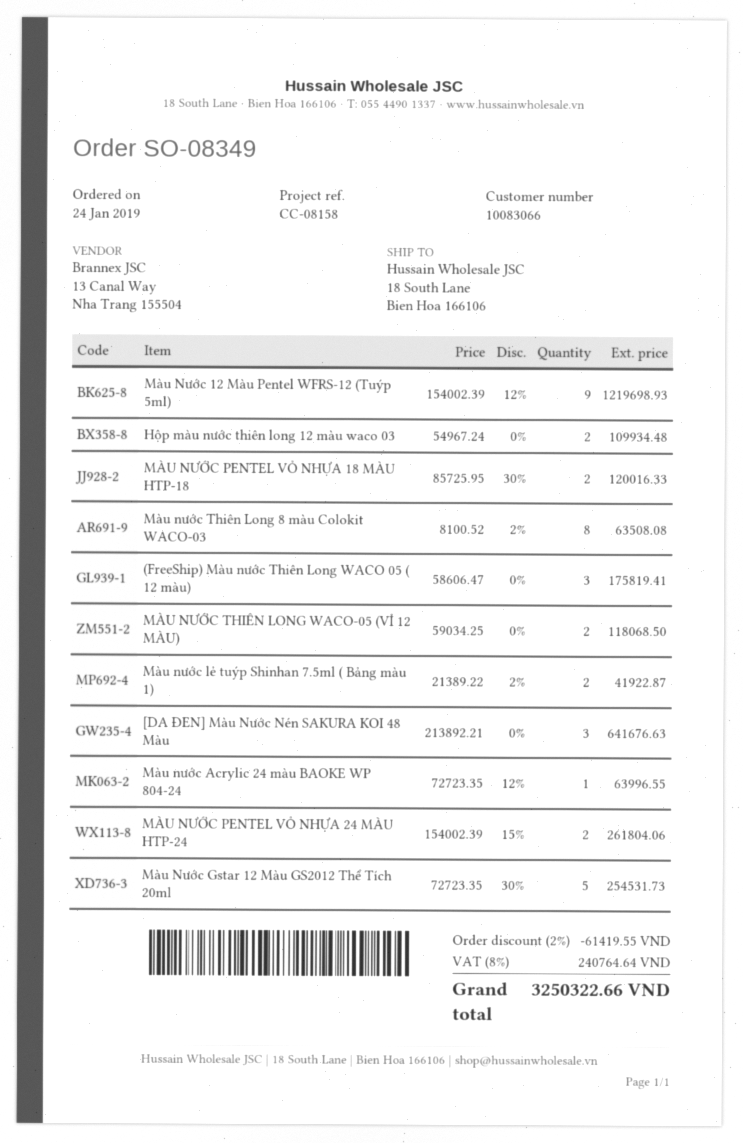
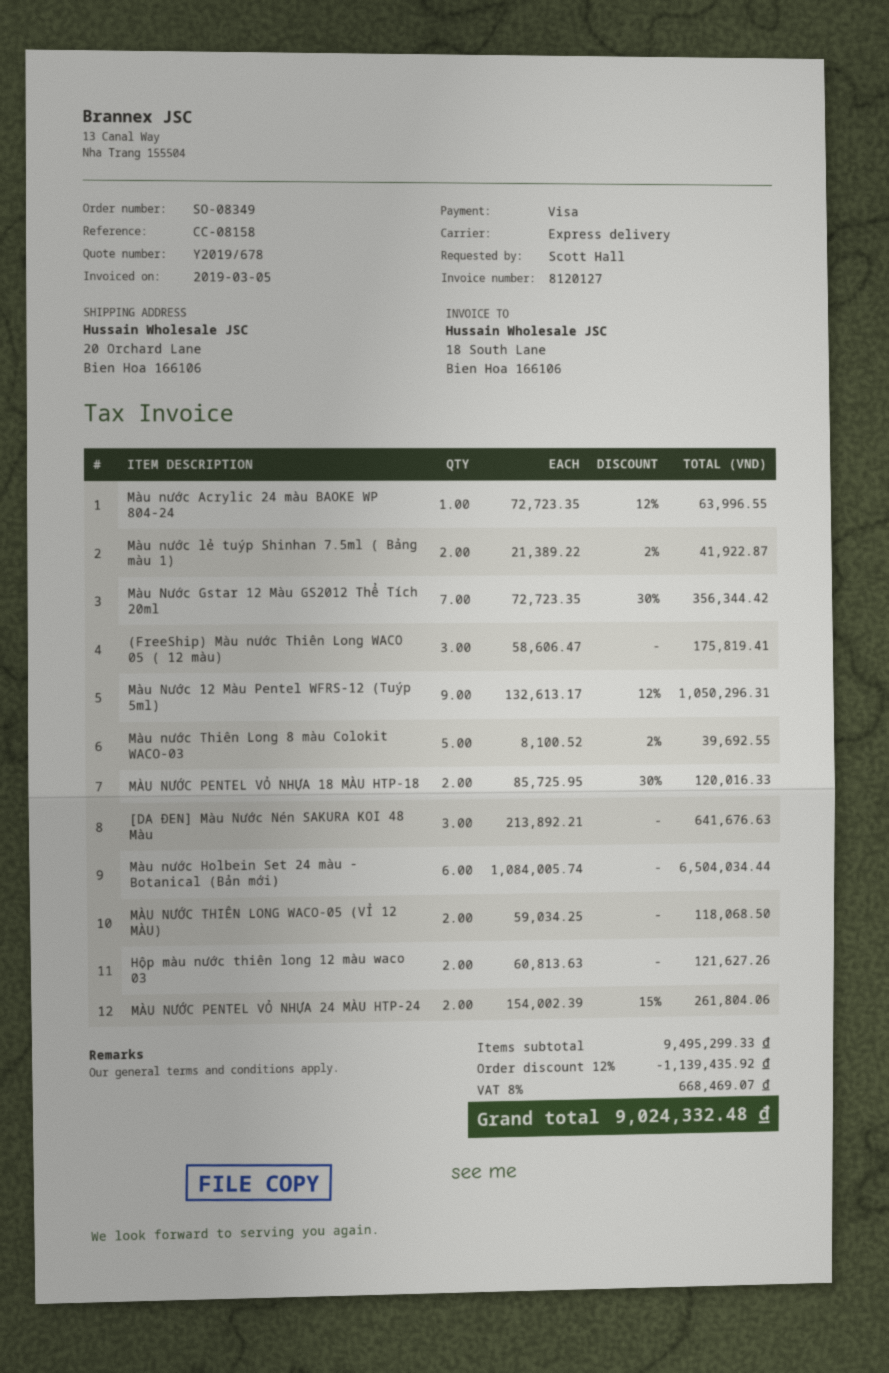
ship to: 18 South Lane, Bien Hoa 166106 -> 20 Orchard Lane, Bien Hoa 166106
Màu Nước 12 Màu Pentel WFRS-12 (Tuýp 5ml): 9 x 154002.39 - 12% = 1219698.93 -> 9 x 132613.17 - 12% = 1050296.31
Hộp màu nước thiên long 12 màu waco 03: 2 x 54967.24 = 109934.48 -> 2 x 60813.63 = 121627.26
Màu nước Thiên Long 8 màu Colokit WACO-03: 8 x 8100.52 - 2% = 63508.08 -> 5 x 8100.52 - 2% = 39692.55
Màu Nước Gstar 12 Màu GS2012 Thể Tích 20ml: 5 x 72723.35 - 30% = 254531.73 -> 7 x 72723.35 - 30% = 356344.42
Màu nước Holbein Set 24 màu - Botanical (Bản mới): none -> 6 x 1084005.74 = 6504034.44
discount: 2% = 61419.55 -> 12% = 1139435.92
tax: 8% = 240764.64 -> 8% = 668469.07
total: 3250322.66 -> 9024332.48

